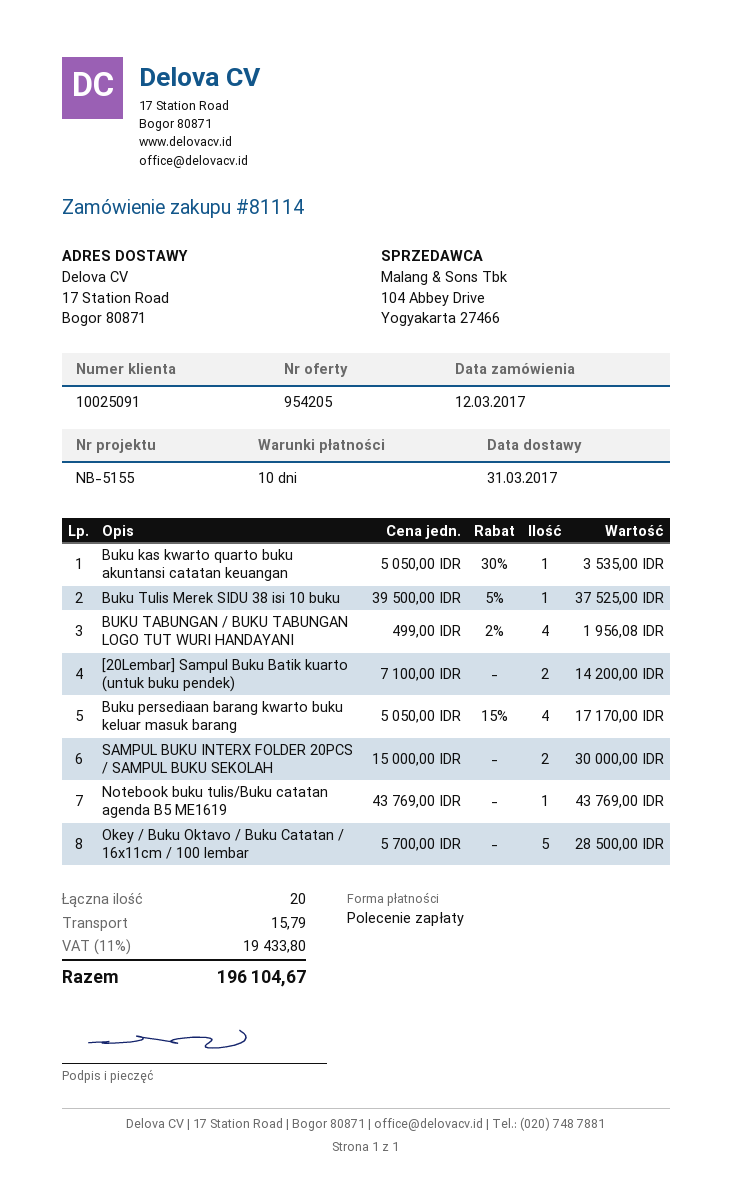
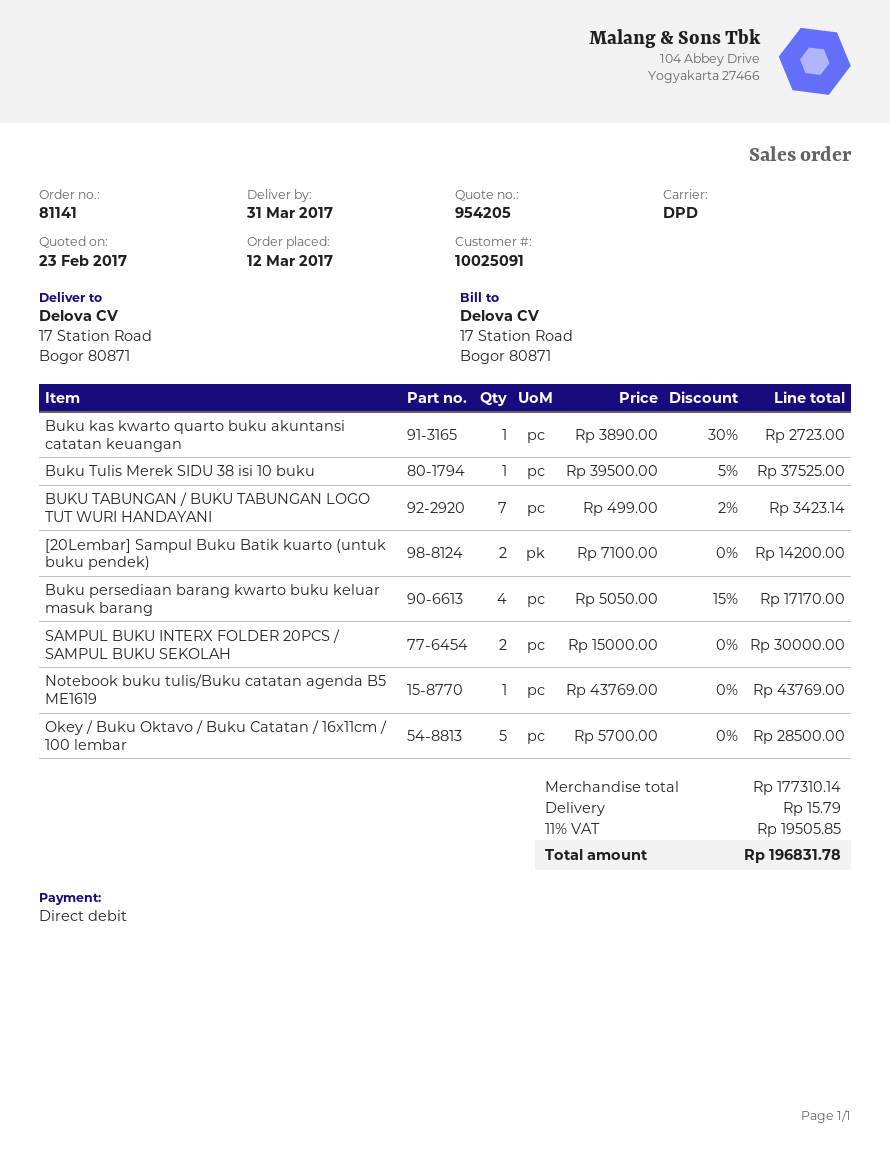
order number: 81114 -> 81141
Buku kas kwarto quarto buku akuntansi catatan keuangan: 1 x 5050.00 - 30% = 3535.00 -> 1 x 3890.00 - 30% = 2723.00
BUKU TABUNGAN / BUKU TABUNGAN LOGO TUT WURI HANDAYANI: 4 x 499.00 - 2% = 1956.08 -> 7 x 499.00 - 2% = 3423.14
tax: 11% = 19433.80 -> 11% = 19505.85
total: 196104.67 -> 196831.78

